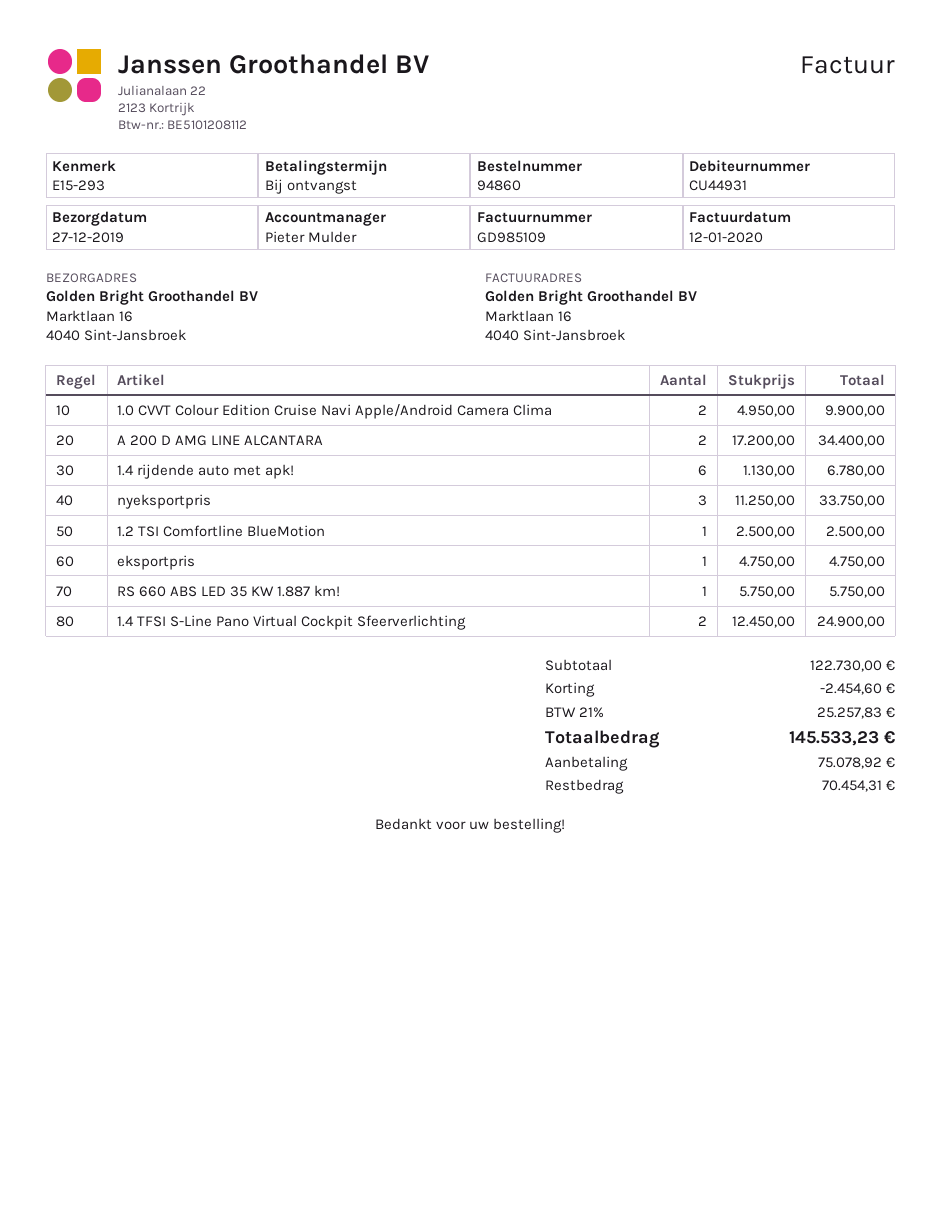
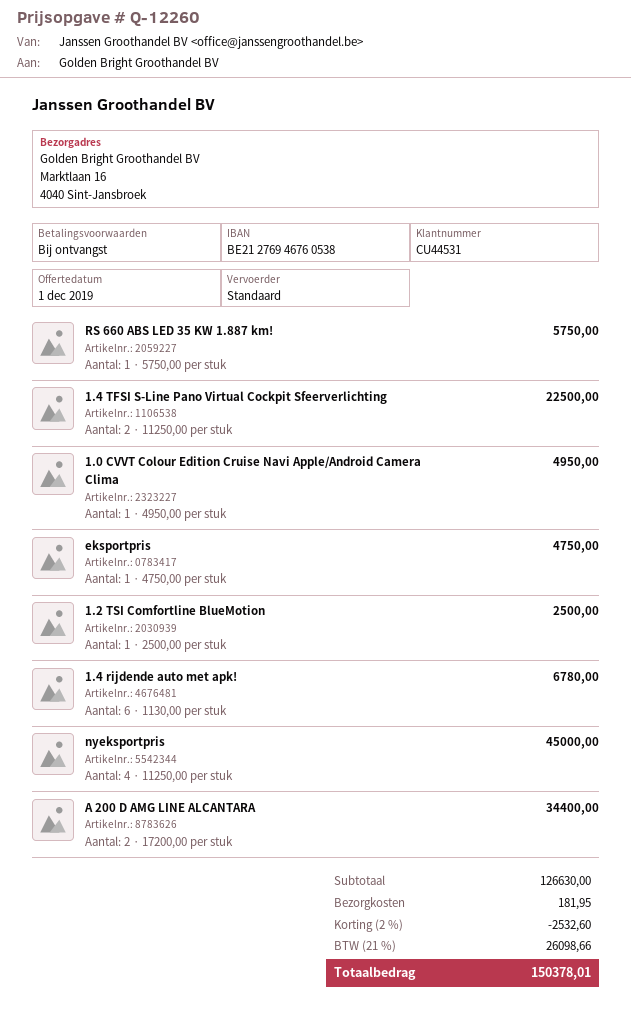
customer number: CU44931 -> CU44531
1.0 CVVT Colour Edition Cruise Navi Apple/Android Camera Clima: 2 x 4950.00 = 9900.00 -> 1 x 4950.00 = 4950.00
nyeksportpris: 3 x 11250.00 = 33750.00 -> 4 x 11250.00 = 45000.00
1.4 TFSI S-Line Pano Virtual Cockpit Sfeerverlichting: 2 x 12450.00 = 24900.00 -> 2 x 11250.00 = 22500.00
subtotal: 122730.00 -> 126630.00
discount: 2454.60 -> 2532.60
shipping: none -> 181.95
tax: 21% = 25257.83 -> 21% = 26098.66
total: 145533.23 -> 150378.01

